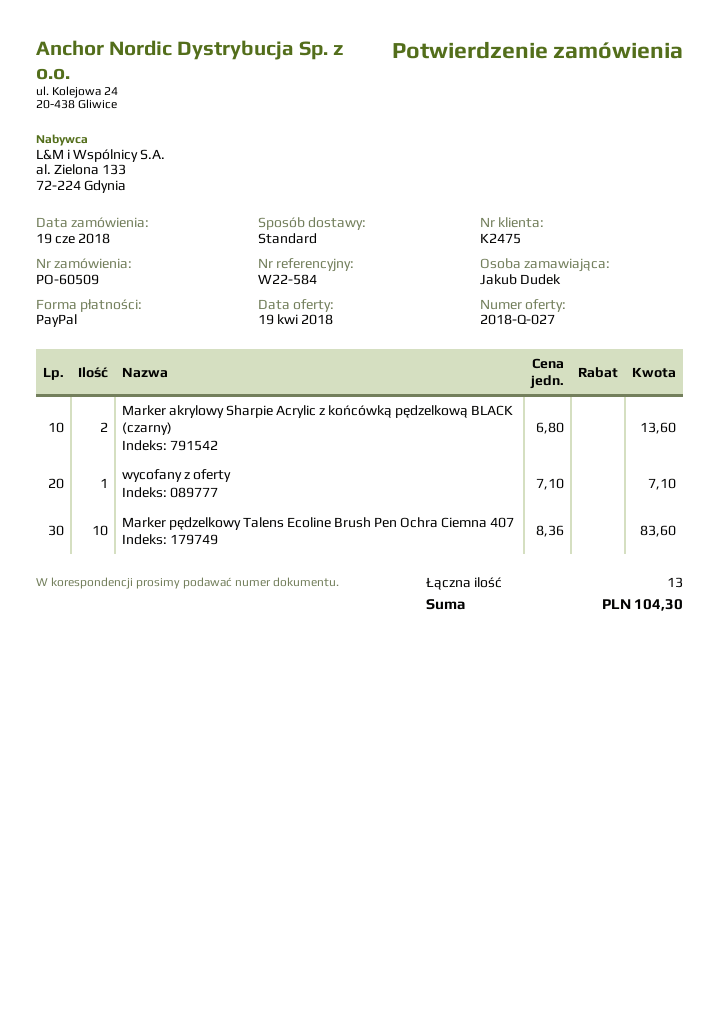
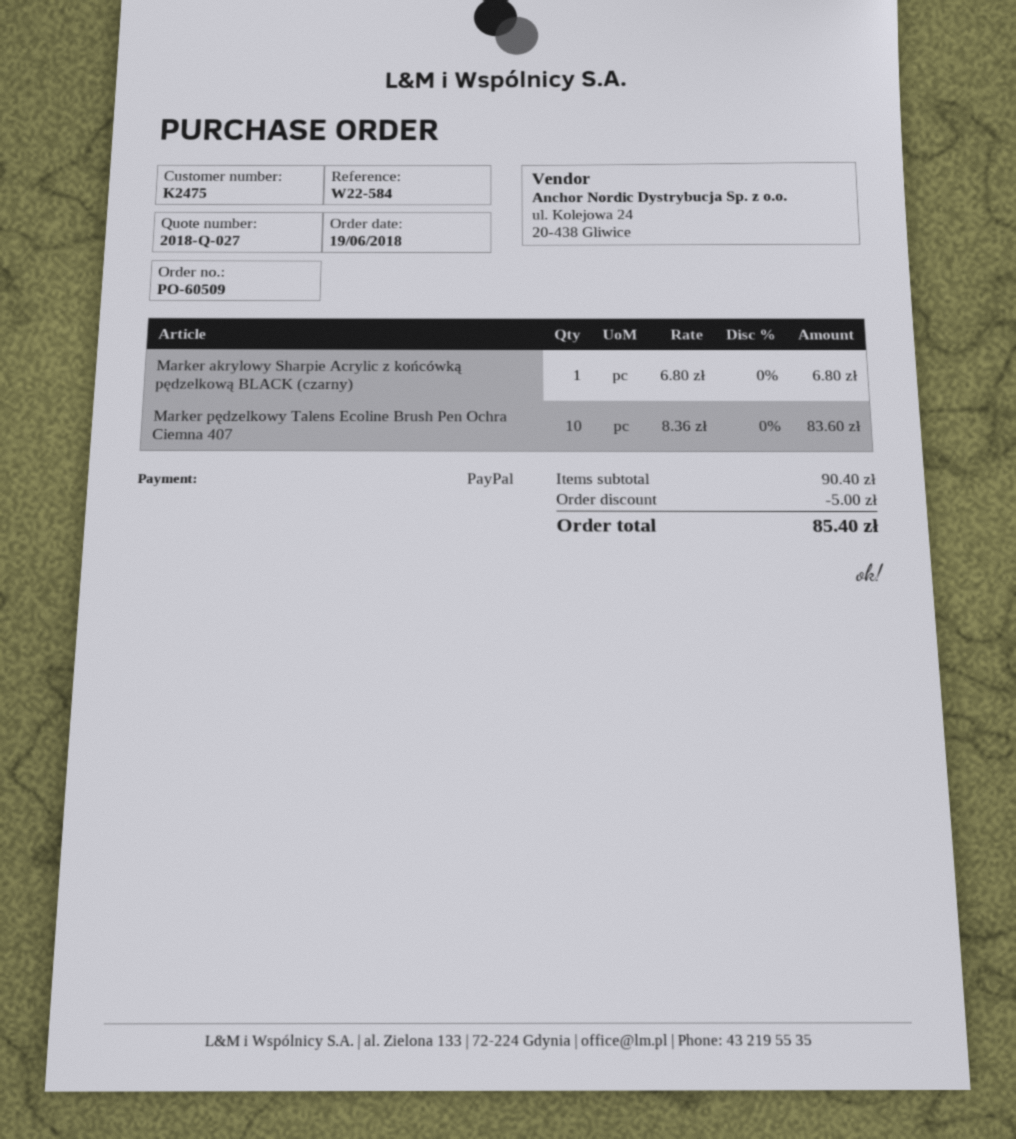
Marker akrylowy Sharpie Acrylic z końcówką pędzelkową BLACK (czarny): 2 x 6.80 = 13.60 -> 1 x 6.80 = 6.80
wycofany z oferty: 1 x 7.10 = 7.10 -> none
discount: none -> 5.00
total: 104.30 -> 85.40

